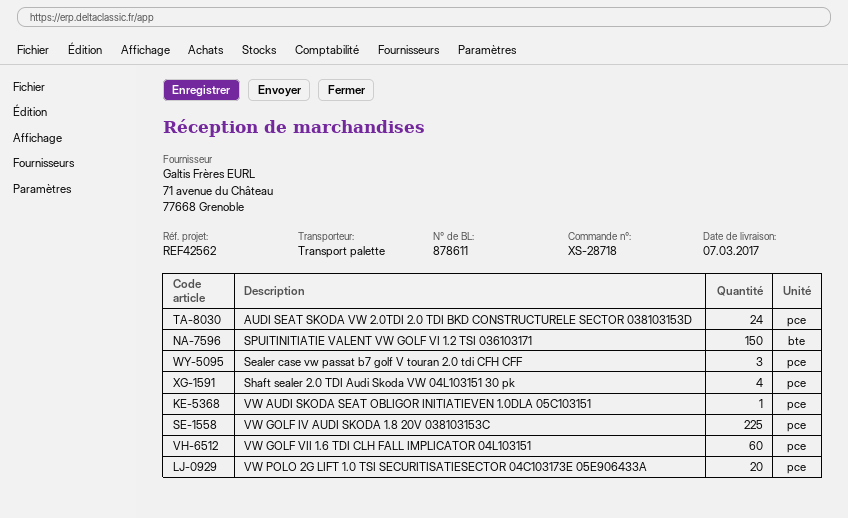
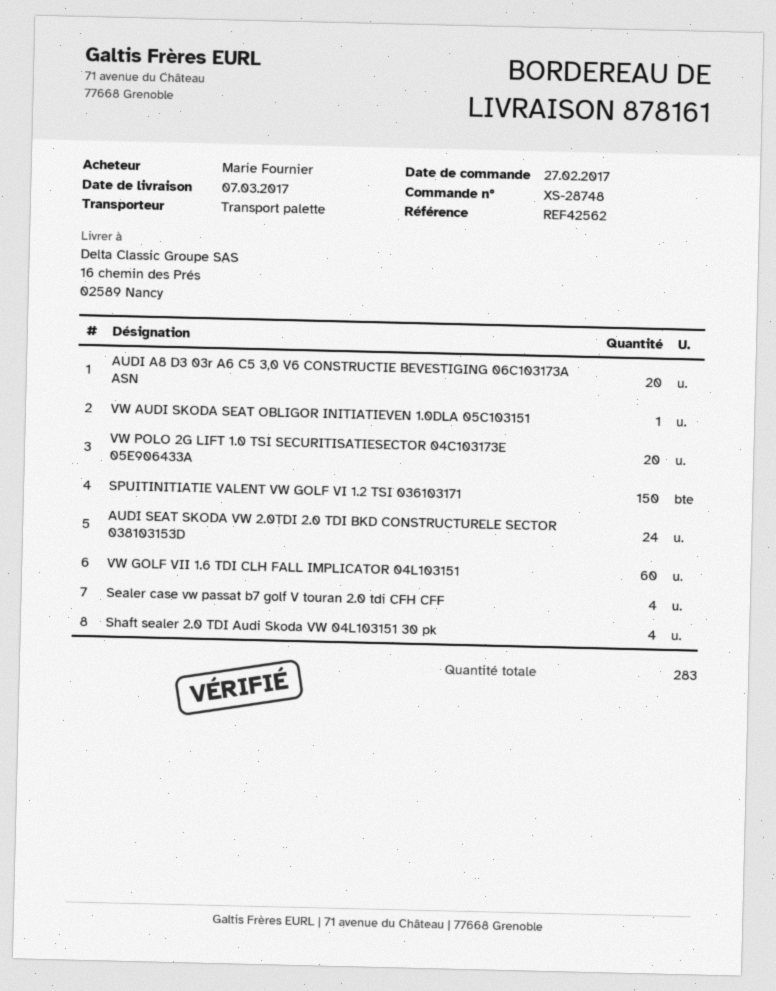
order number: XS-28718 -> XS-28748
delivery note number: 878611 -> 878161
Sealer case vw passat b7 golf V touran 2.0 tdi CFH CFF: 3 -> 4
VW GOLF IV AUDI SKODA 1.8 20V 038103153C: 225 -> none
AUDI A8 D3 03r A6 C5 3,0 V6 CONSTRUCTIE BEVESTIGING 06C103173A ASN: none -> 20

